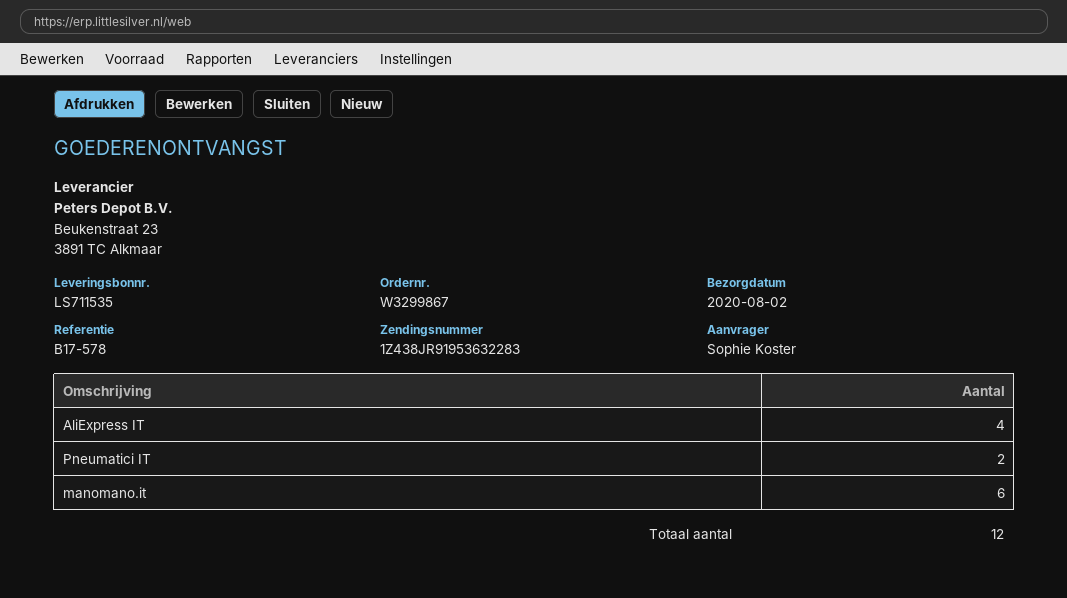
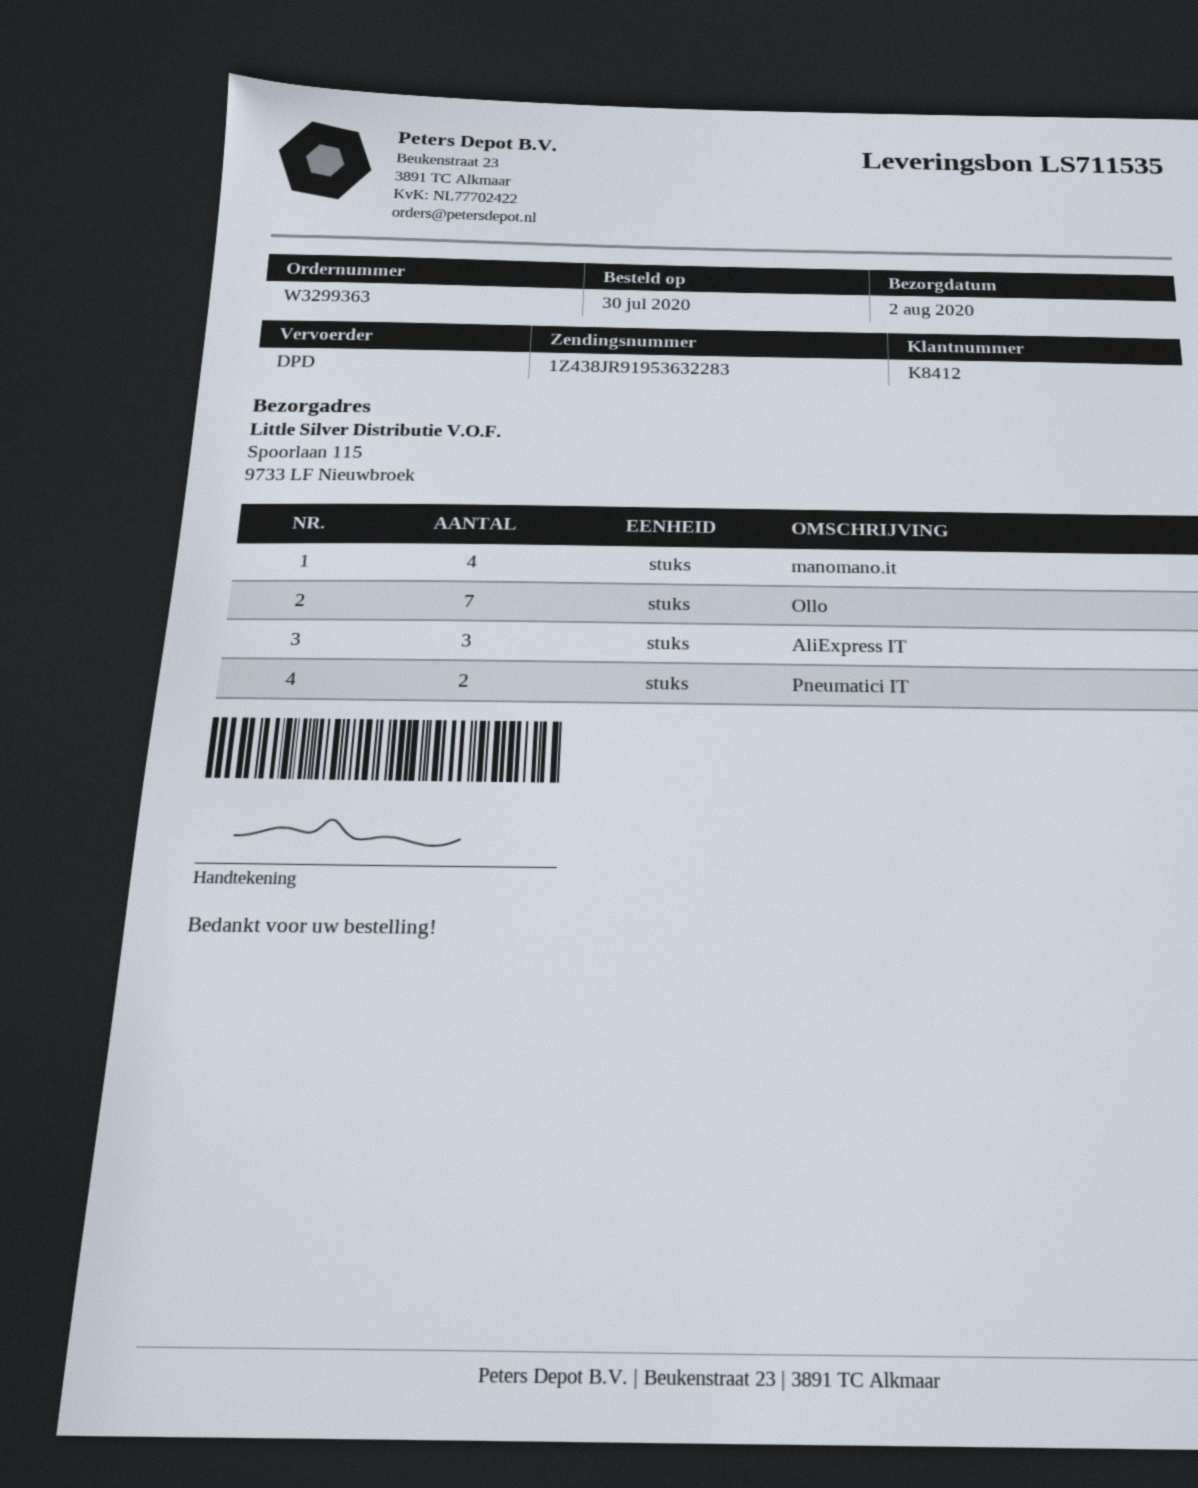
order number: W3299867 -> W3299363
AliExpress IT: 4 -> 3
manomano.it: 6 -> 4
Ollo: none -> 7

